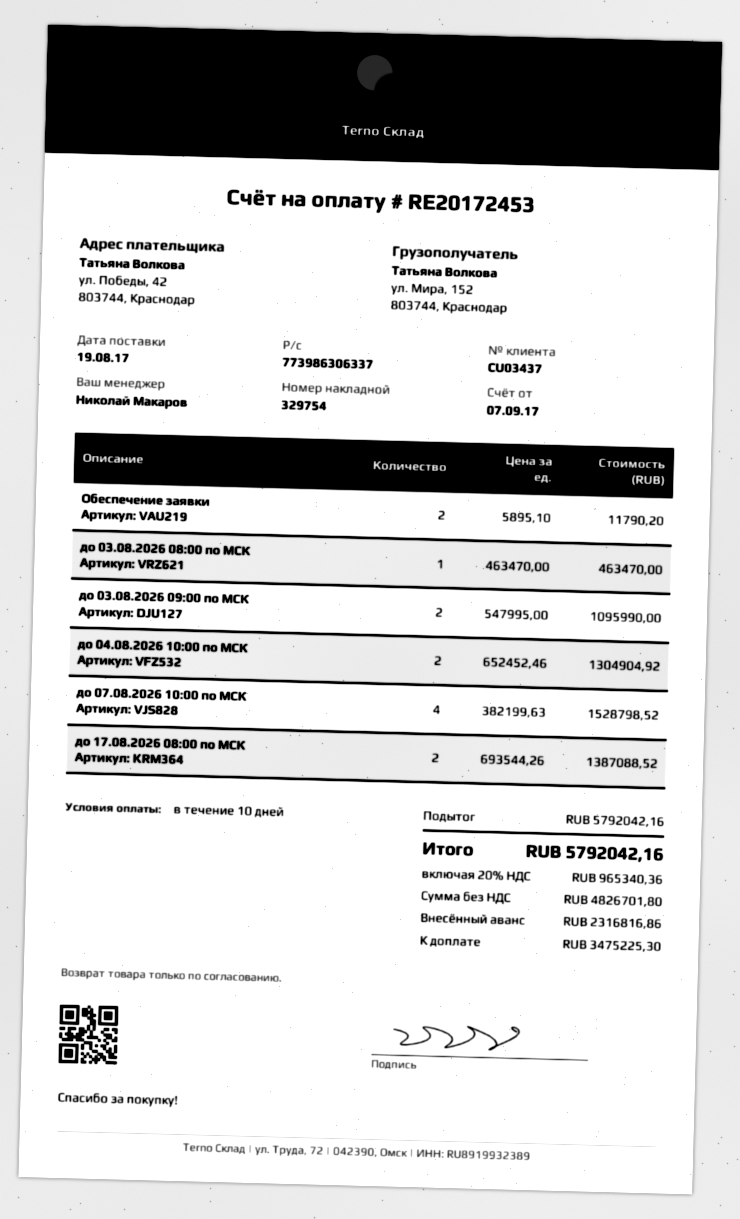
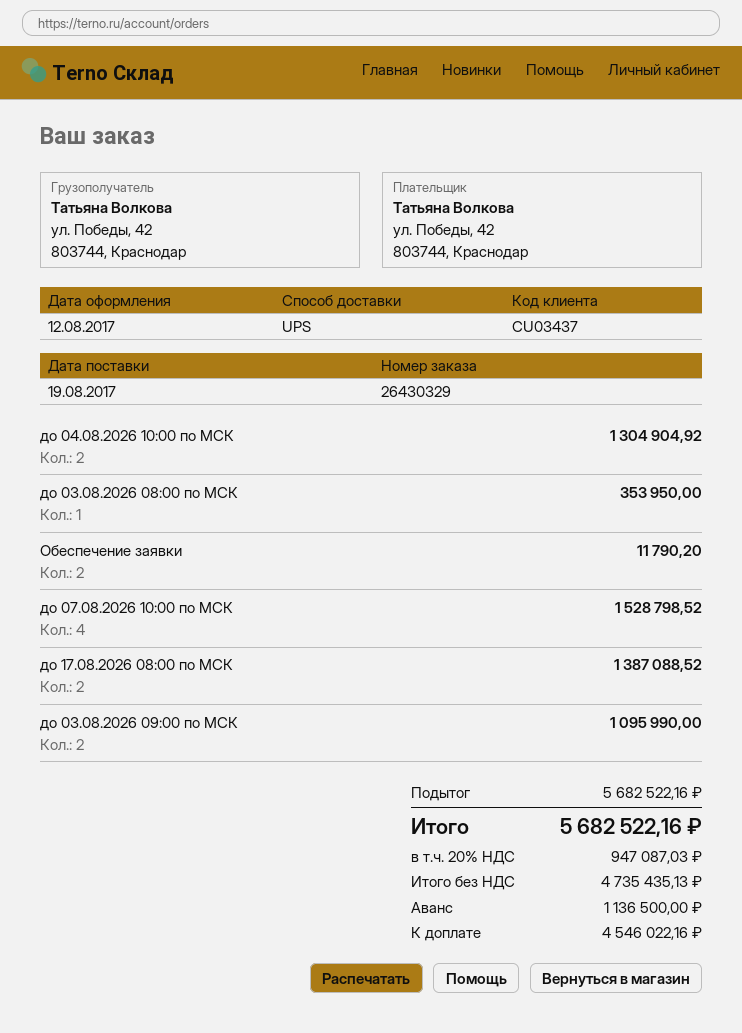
ship to: ул. Мира, 152, 803744, Краснодар -> ул. Победы, 42, 803744, Краснодар
до 03.08.2026 08:00 по МСК: 1 for 463470.00 -> 1 for 353950.00
subtotal: 5792042.16 -> 5682522.16
net: 4826701.80 -> 4735435.13
tax: 20% = 965340.36 -> 20% = 947087.03
total: 5792042.16 -> 5682522.16
deposit: 2316816.86 -> 1136500.00
balance: 3475225.30 -> 4546022.16

